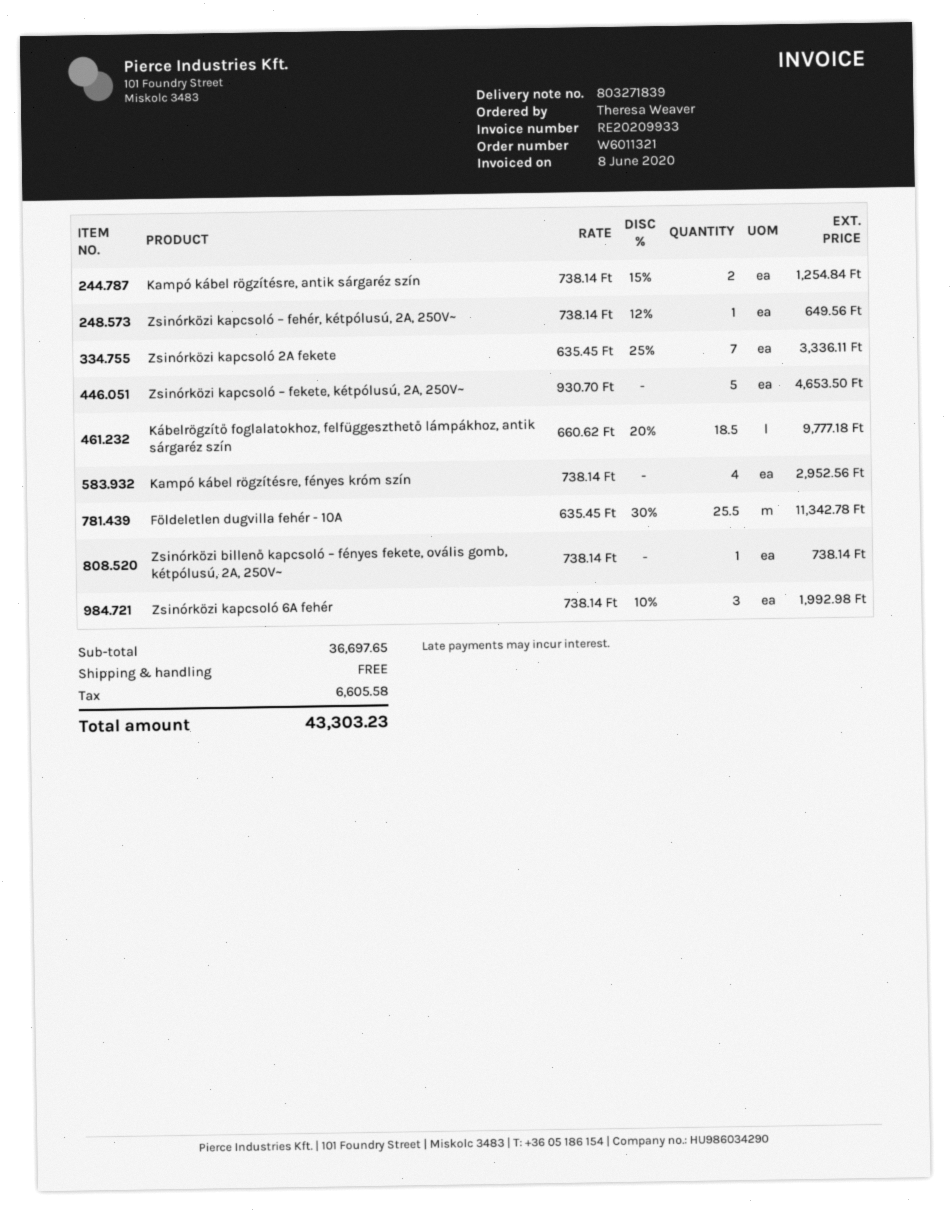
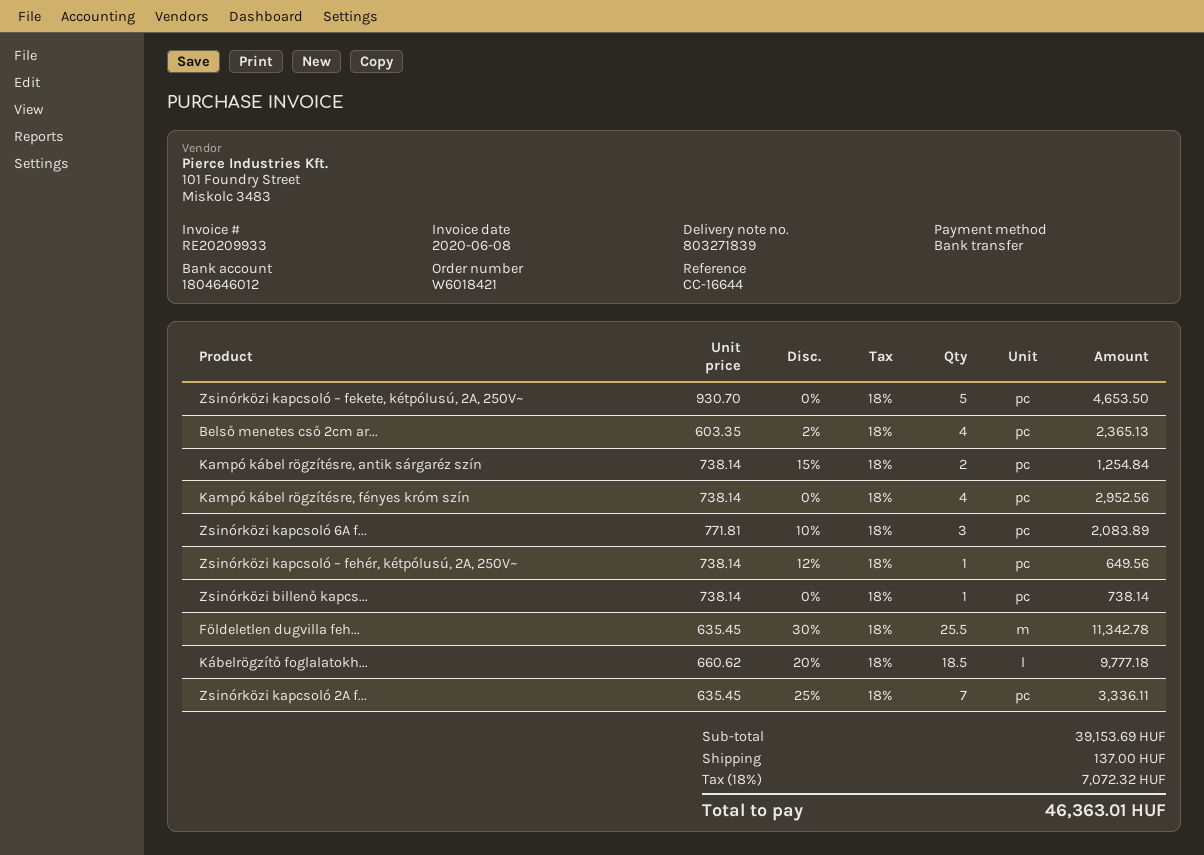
order number: W6011321 -> W6018421
Zsinórközi kapcsoló 6A fehér: 3 x 738.14 - 10% = 1992.98 -> 3 x 771.81 - 10% = 2083.89
Belső menetes cső 2cm ar...: none -> 4 x 603.35 - 2% = 2365.13
subtotal: 36697.65 -> 39153.69
shipping: 0.00 -> 137.00
tax: 6605.58 -> 7072.32
total: 43303.23 -> 46363.01

